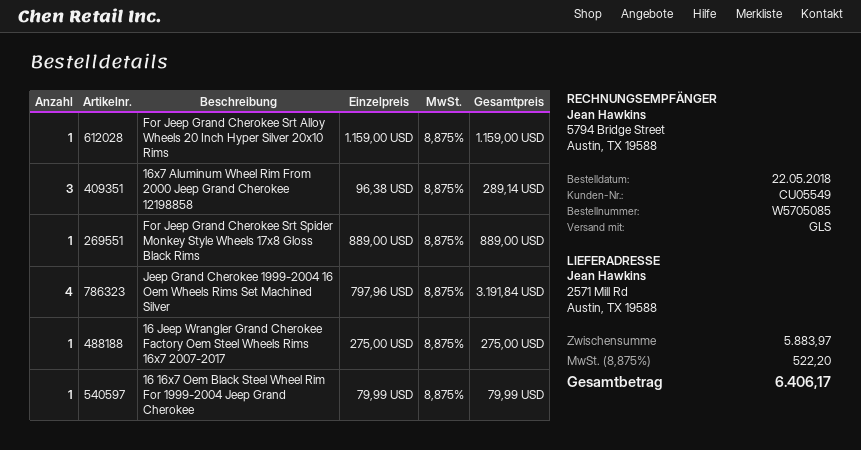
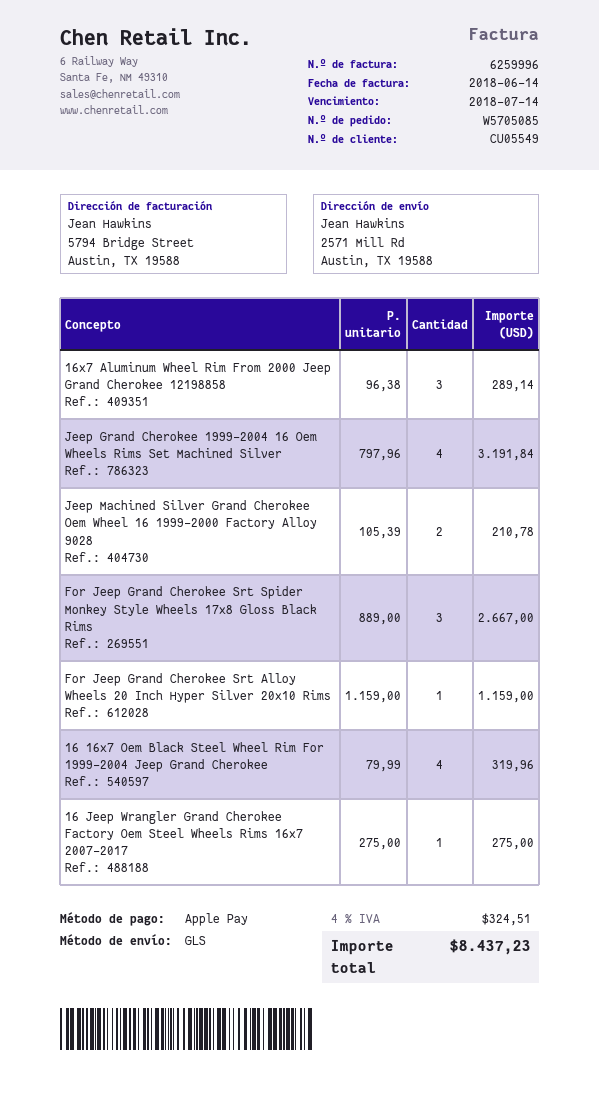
For Jeep Grand Cherokee Srt Spider Monkey Style Wheels 17x8 Gloss Black Rims: 1 x 889.00 = 889.00 -> 3 x 889.00 = 2667.00
16 16x7 Oem Black Steel Wheel Rim For 1999-2004 Jeep Grand Cherokee: 1 x 79.99 = 79.99 -> 4 x 79.99 = 319.96
Jeep Machined Silver Grand Cherokee Oem Wheel 16 1999-2000 Factory Alloy 9028: none -> 2 x 105.39 = 210.78
tax: 8.875% = 522.20 -> 4% = 324.51
total: 6406.17 -> 8437.23

